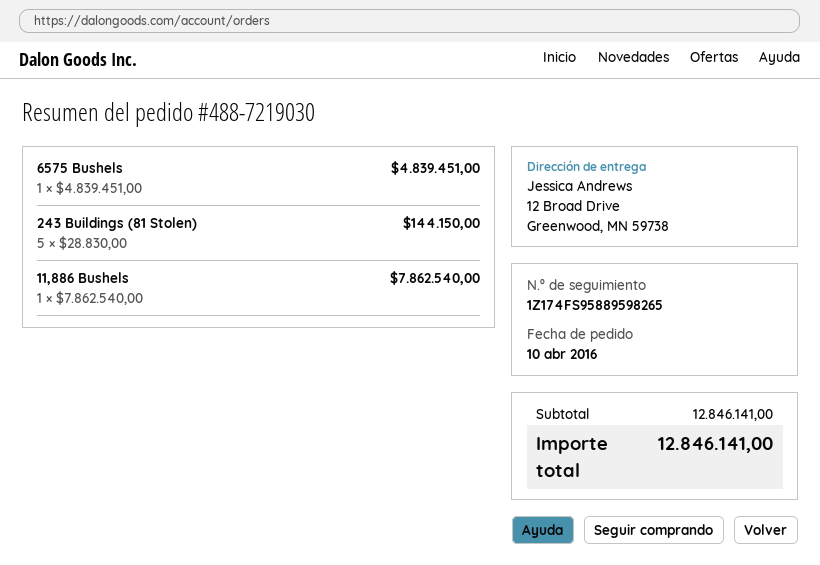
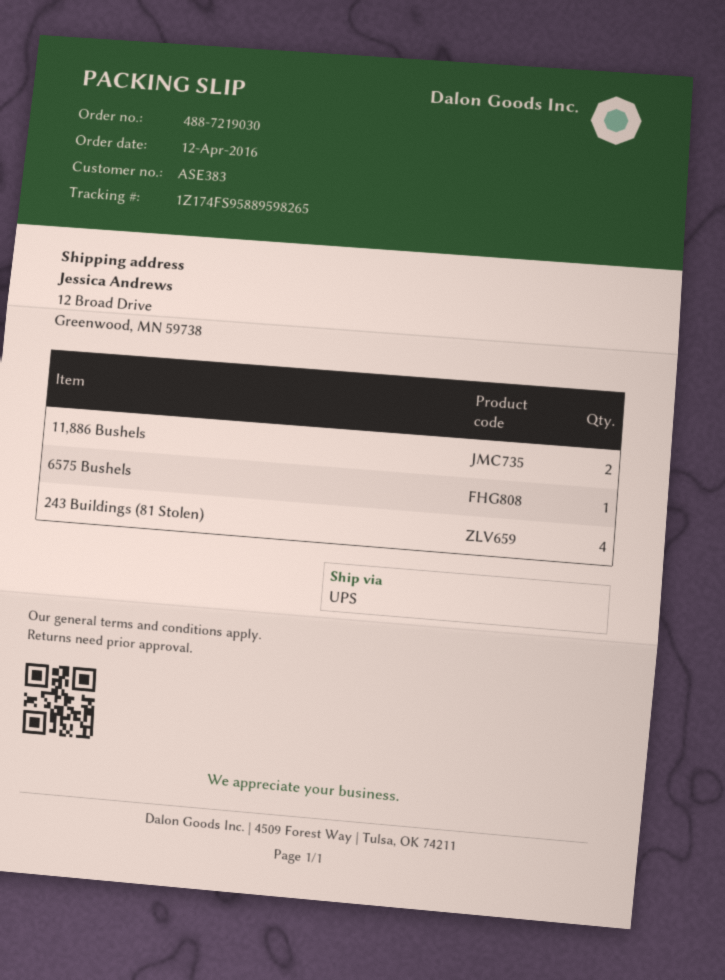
order date: 2016-04-10 -> 2016-04-12
243 Buildings (81 Stolen): 5 -> 4
11,886 Bushels: 1 -> 2

